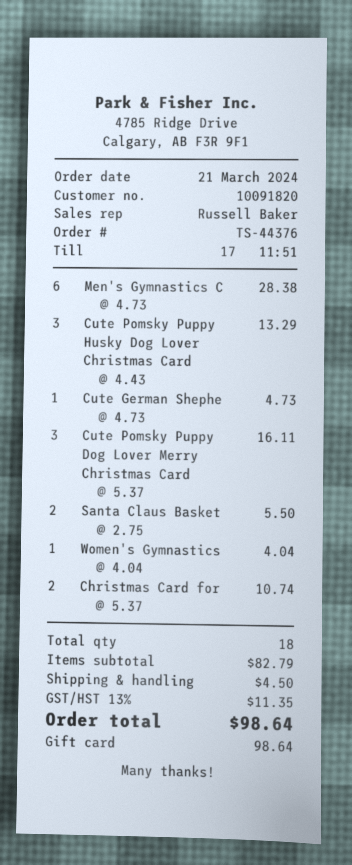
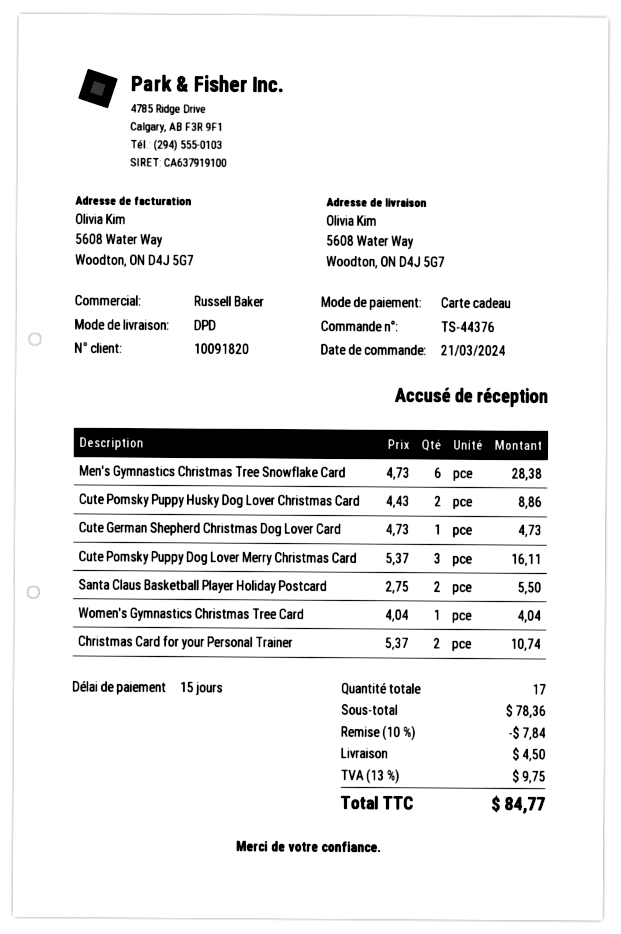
Cute Pomsky Puppy Husky Dog Lover Christmas Card: 3 x 4.43 = 13.29 -> 2 x 4.43 = 8.86
total quantity: 18 -> 17
subtotal: 82.79 -> 78.36
discount: none -> 10% = 7.84
tax: 13% = 11.35 -> 13% = 9.75
total: 98.64 -> 84.77

